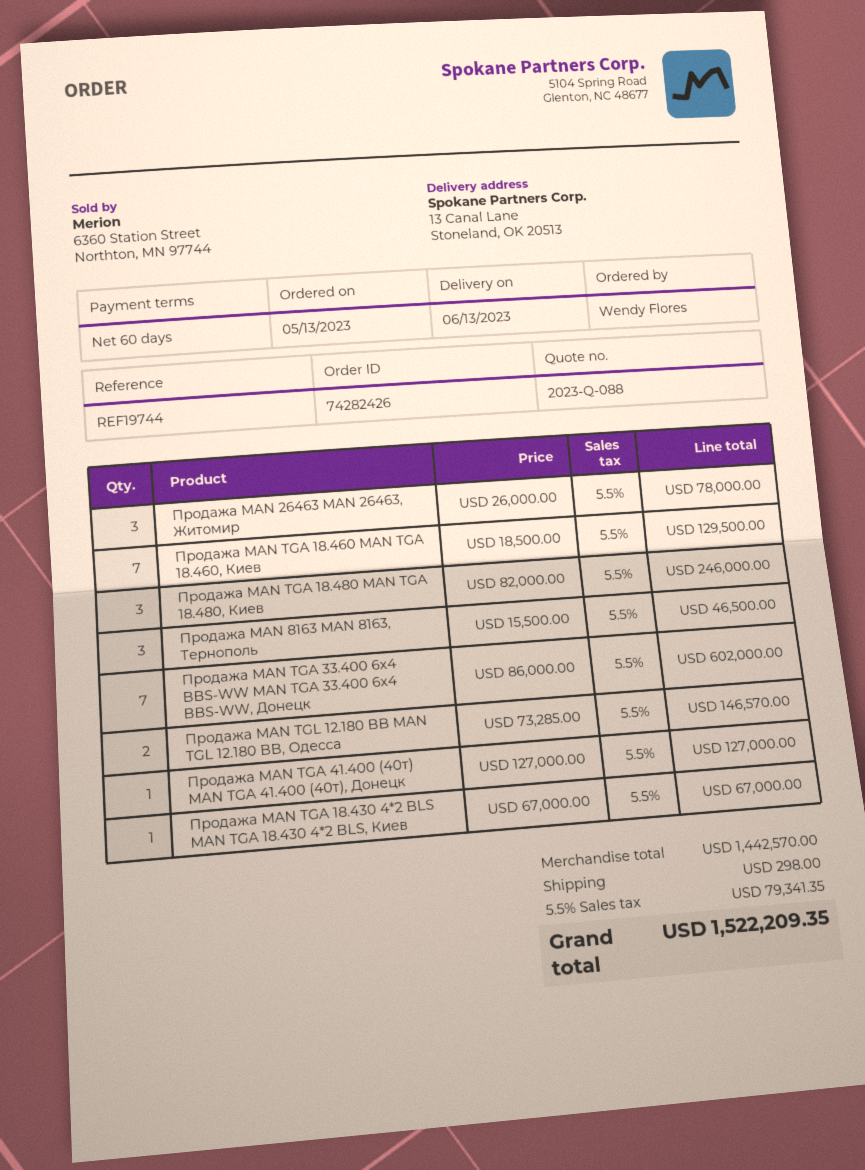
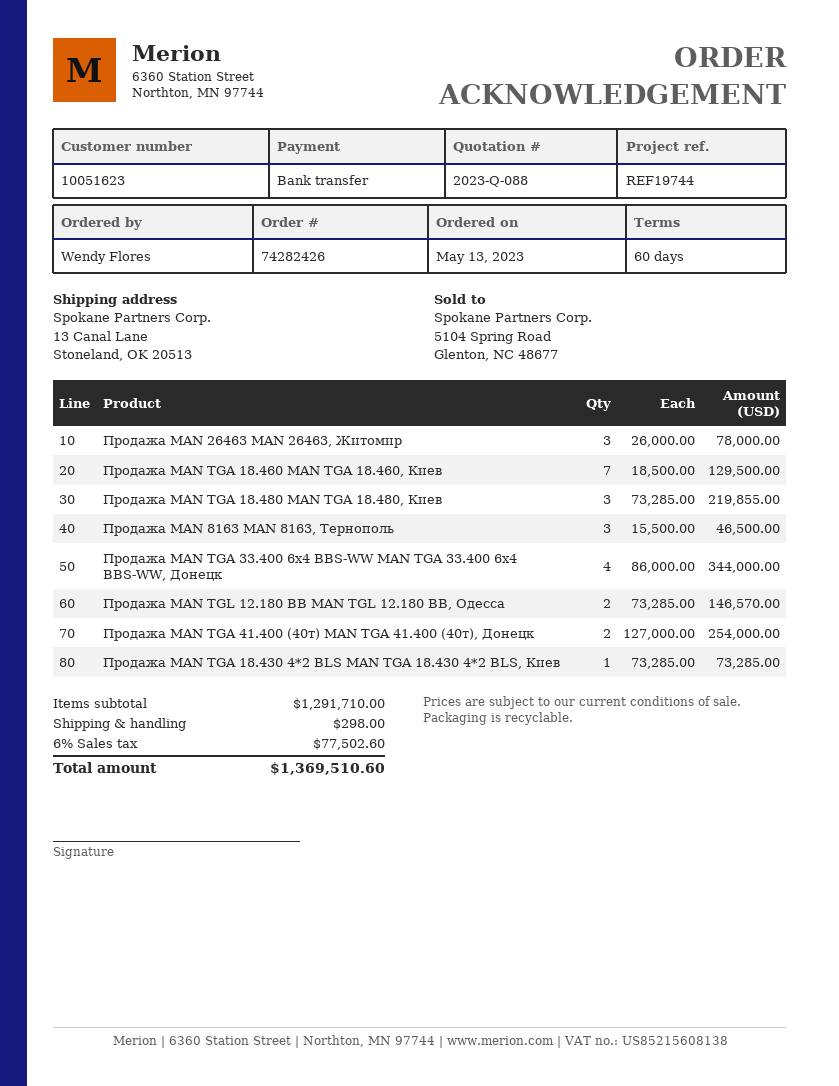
Продажа MAN TGA 18.480 MAN TGA 18.480, Киев: 3 x 82000.00 = 246000.00 -> 3 x 73285.00 = 219855.00
Продажа MAN TGA 33.400 6x4 BBS-WW MAN TGA 33.400 6x4 BBS-WW, Донецк: 7 x 86000.00 = 602000.00 -> 4 x 86000.00 = 344000.00
Продажа MAN TGA 41.400 (40т) MAN TGA 41.400 (40т), Донецк: 1 x 127000.00 = 127000.00 -> 2 x 127000.00 = 254000.00
Продажа MAN TGA 18.430 4*2 BLS MAN TGA 18.430 4*2 BLS, Киев: 1 x 67000.00 = 67000.00 -> 1 x 73285.00 = 73285.00
subtotal: 1442570.00 -> 1291710.00
tax: 5.5% = 79341.35 -> 6% = 77502.60
total: 1522209.35 -> 1369510.60

